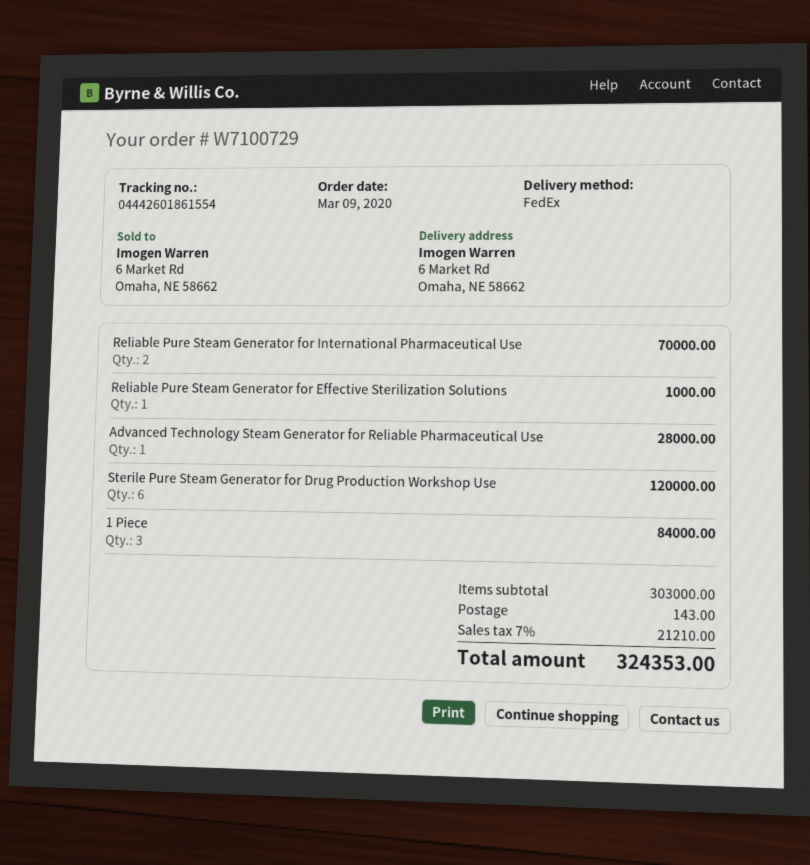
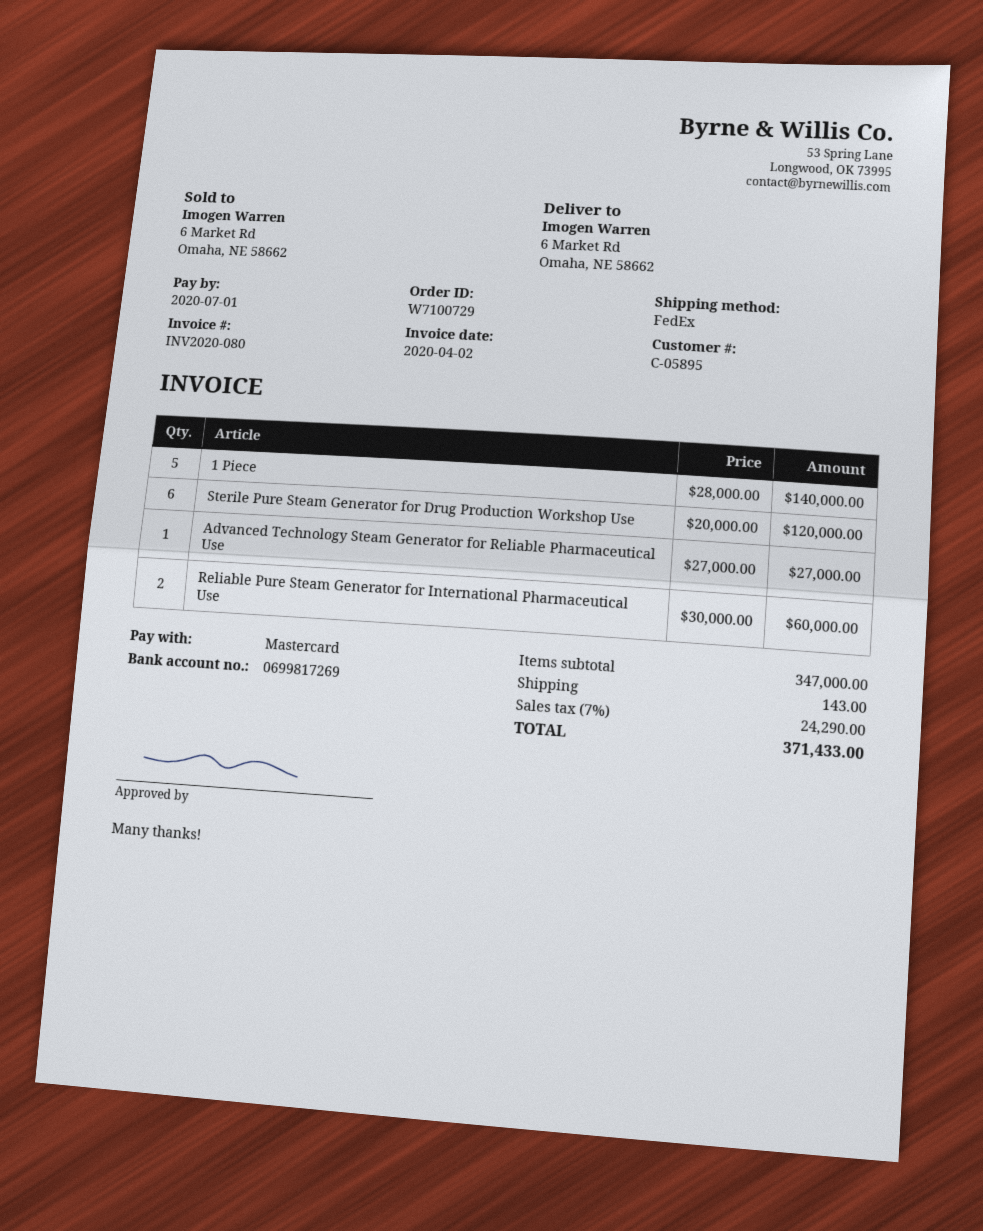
Reliable Pure Steam Generator for International Pharmaceutical Use: 2 for 70000.00 -> 2 for 60000.00
Reliable Pure Steam Generator for Effective Sterilization Solutions: 1 for 1000.00 -> none
Advanced Technology Steam Generator for Reliable Pharmaceutical Use: 1 for 28000.00 -> 1 for 27000.00
1 Piece: 3 for 84000.00 -> 5 for 140000.00
subtotal: 303000.00 -> 347000.00
tax: 7% = 21210.00 -> 7% = 24290.00
total: 324353.00 -> 371433.00

